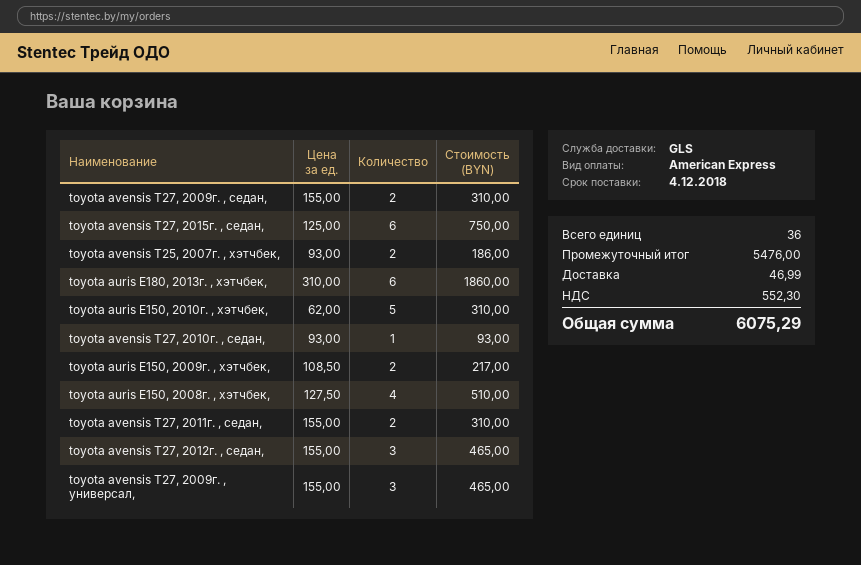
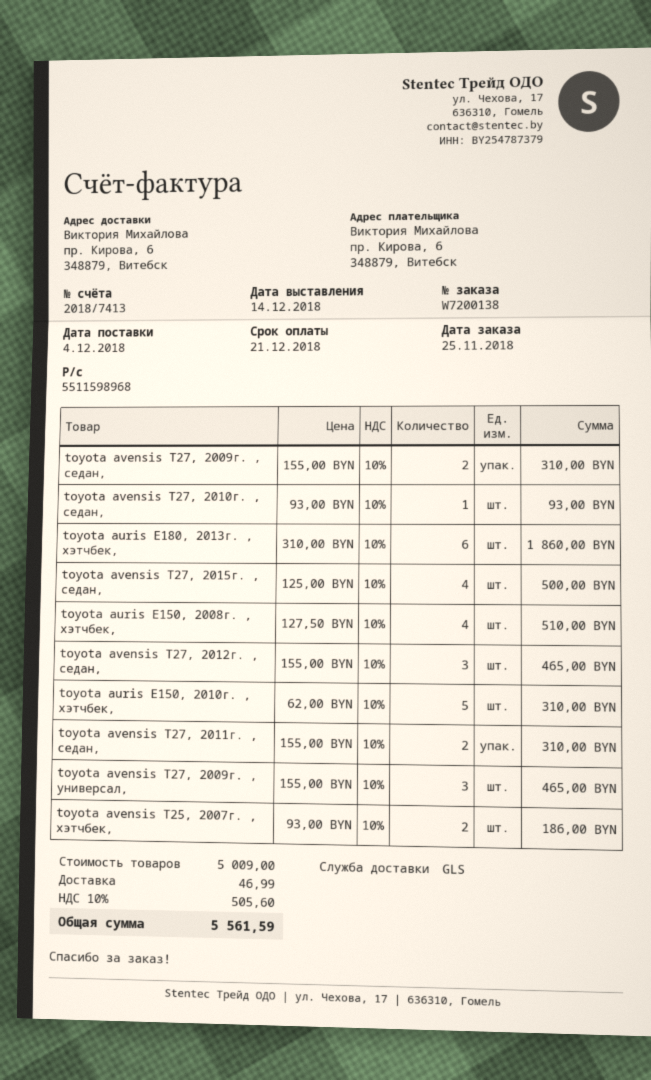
toyota avensis T27, 2015г. , седан,: 6 x 125.00 = 750.00 -> 4 x 125.00 = 500.00
toyota auris E150, 2009г. , хэтчбек,: 2 x 108.50 = 217.00 -> none
subtotal: 5476.00 -> 5009.00
tax: 552.30 -> 505.60
total: 6075.29 -> 5561.59

